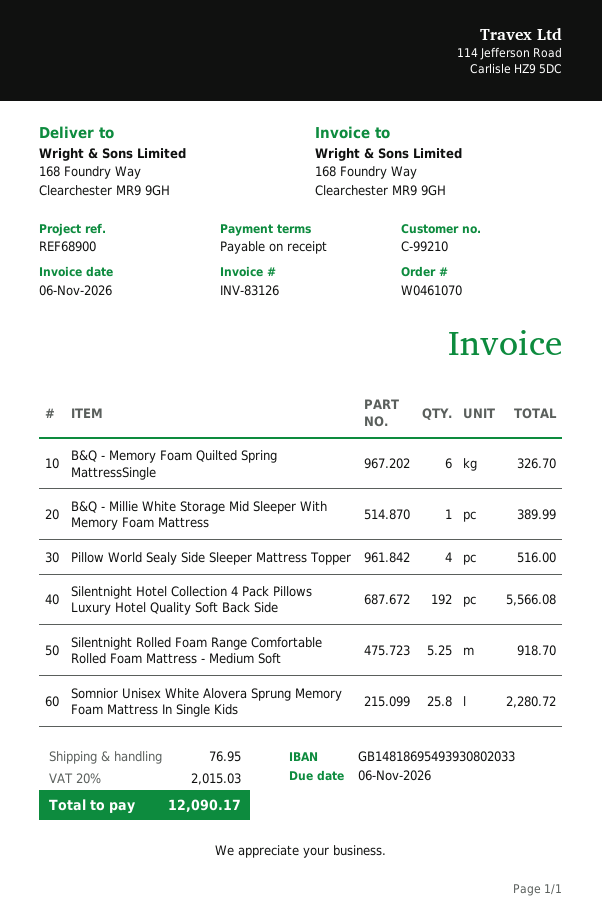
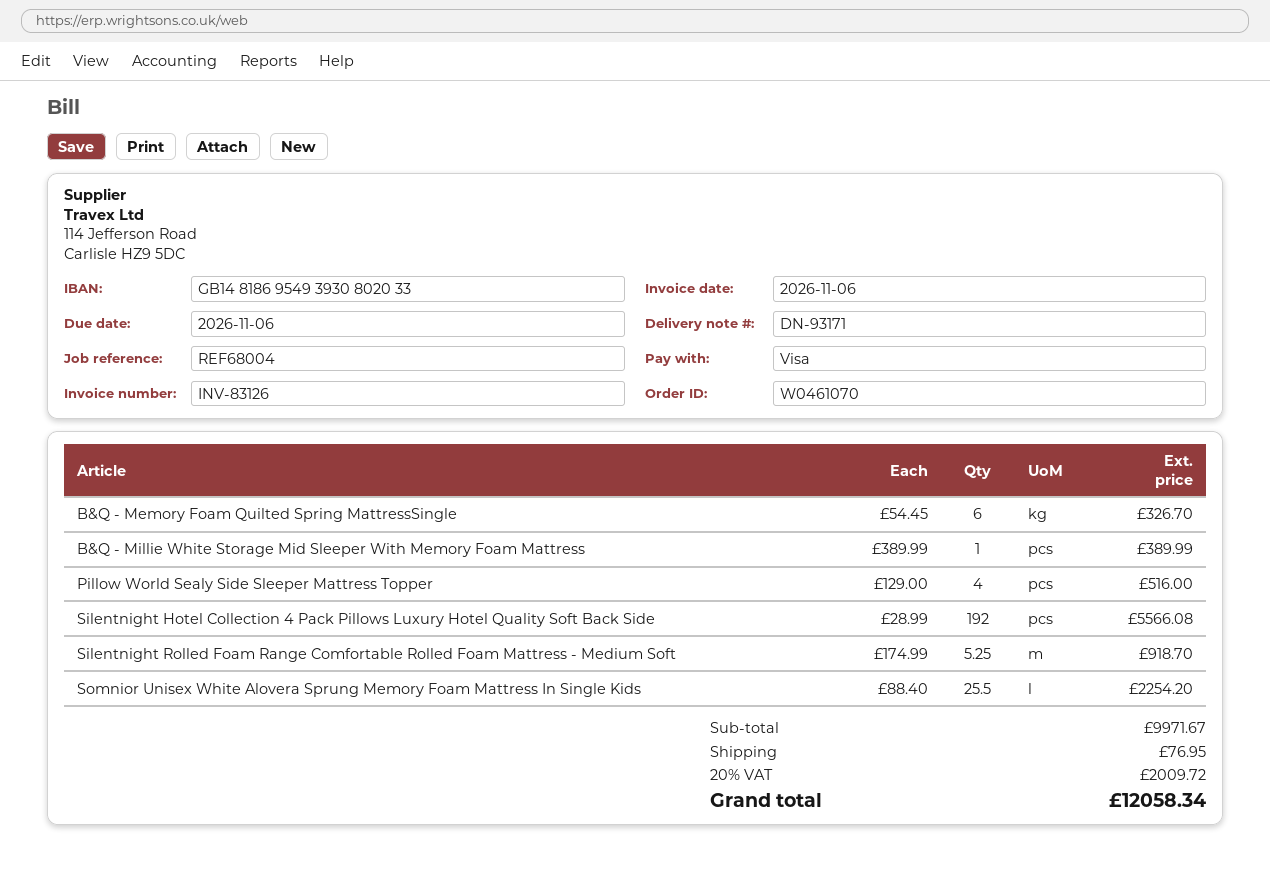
reference: REF68900 -> REF68004
Somnior Unisex White Alovera Sprung Memory Foam Mattress In Single Kids: 25.8 for 2280.72 -> 25.5 for 2254.20
tax: 20% = 2015.03 -> 20% = 2009.72
total: 12090.17 -> 12058.34

